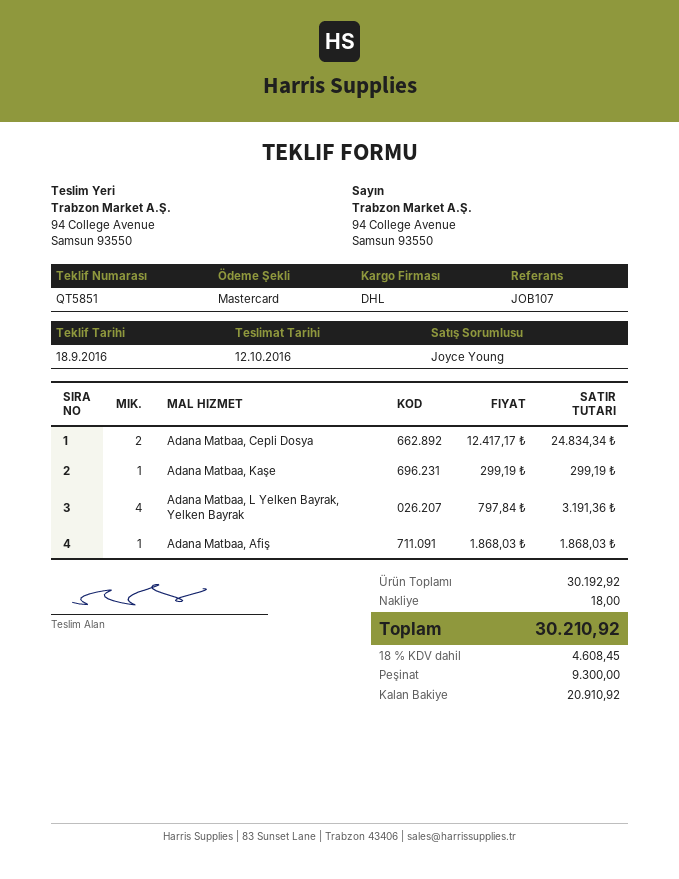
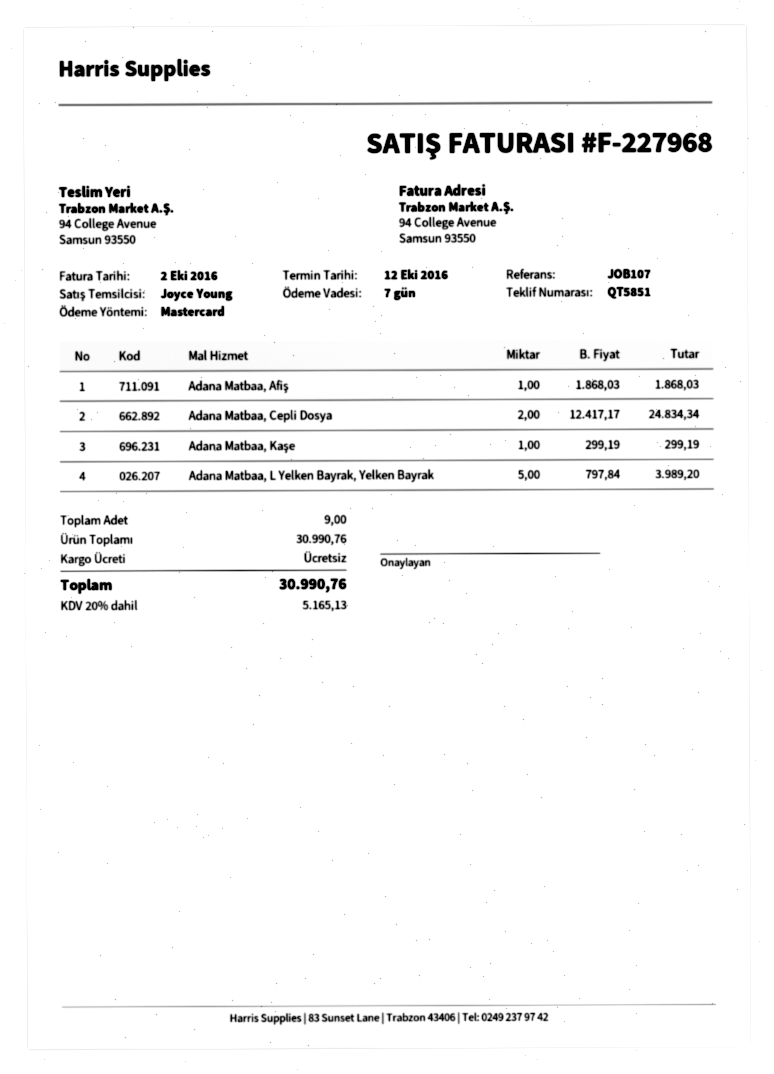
Adana Matbaa, L Yelken Bayrak, Yelken Bayrak: 4 x 797.84 = 3191.36 -> 5 x 797.84 = 3989.20
subtotal: 30192.92 -> 30990.76
shipping: 18.00 -> 0.00
tax: 18% = 4608.45 -> 20% = 5165.13
total: 30210.92 -> 30990.76

